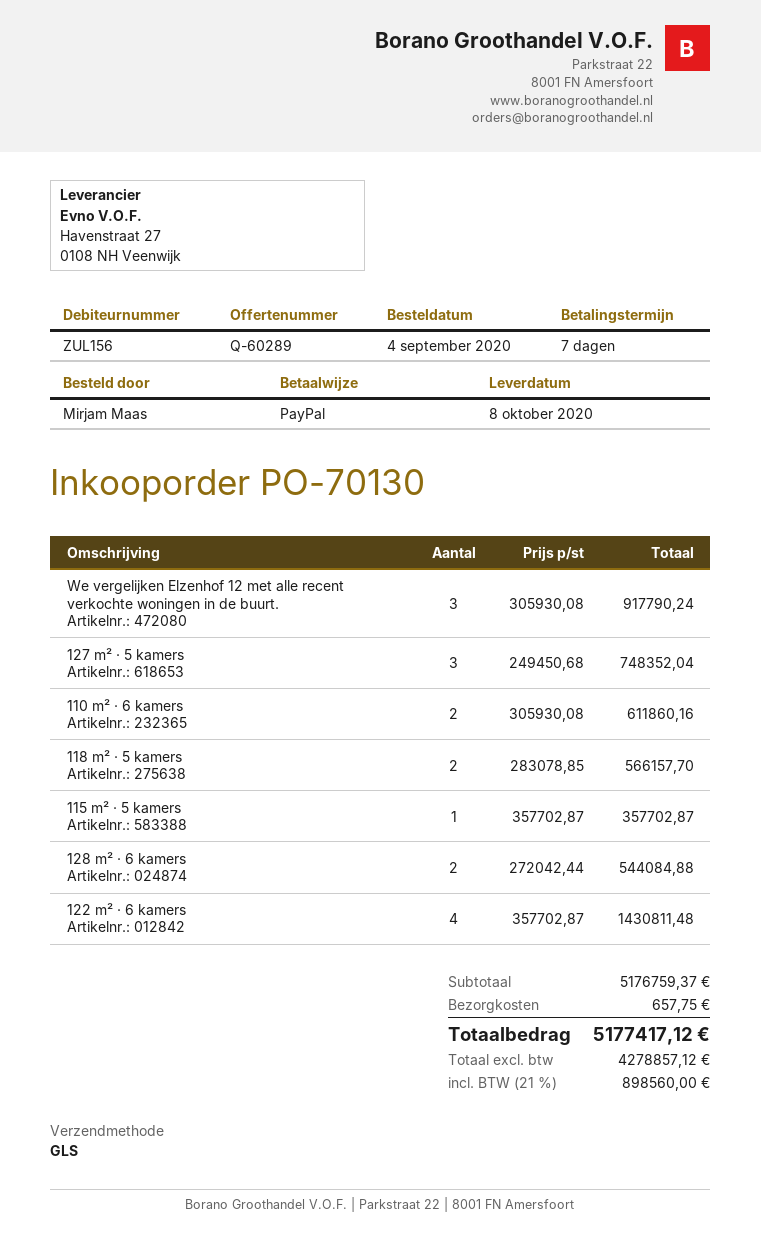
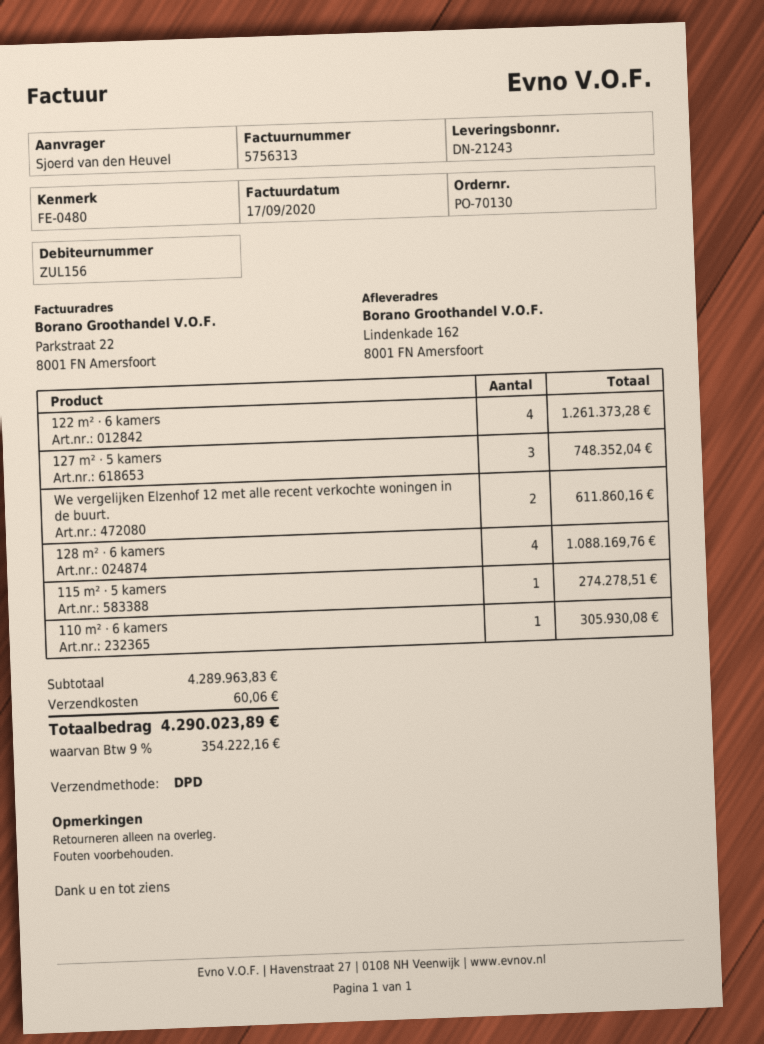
ordered by: Mirjam Maas -> Sjoerd van den Heuvel
shipping method: GLS -> DPD
We vergelijken Elzenhof 12 met alle recent verkochte woningen in de buurt.: 3 for 917790.24 -> 2 for 611860.16
110 m² · 6 kamers: 2 for 611860.16 -> 1 for 305930.08
118 m² · 5 kamers: 2 for 566157.70 -> none
115 m² · 5 kamers: 1 for 357702.87 -> 1 for 274278.51
128 m² · 6 kamers: 2 for 544084.88 -> 4 for 1088169.76
122 m² · 6 kamers: 4 for 1430811.48 -> 4 for 1261373.28
subtotal: 5176759.37 -> 4289963.83
shipping: 657.75 -> 60.06
tax: 21% = 898560.00 -> 9% = 354222.16
total: 5177417.12 -> 4290023.89

